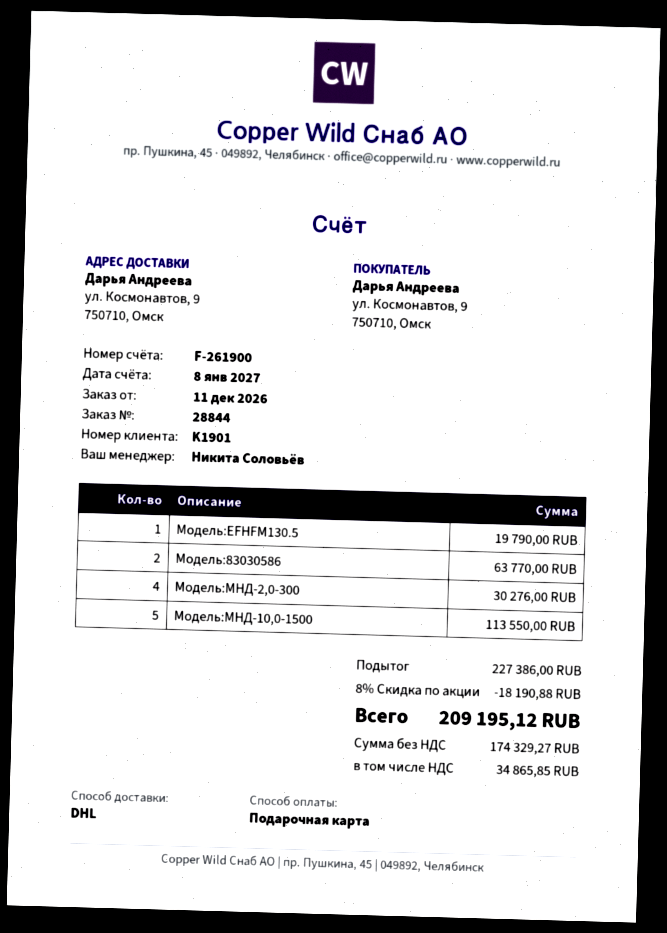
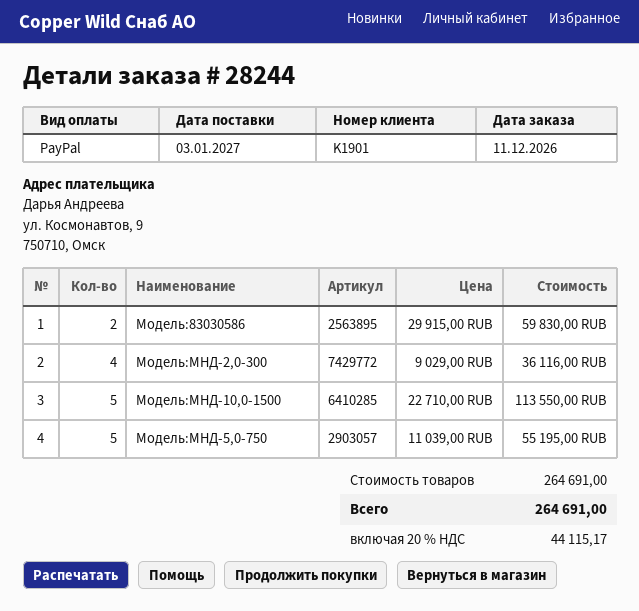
order number: 28844 -> 28244
payment method: gift card -> PayPal
Модель:EFHFM130.5: 1 for 19790.00 -> none
Модель:83030586: 2 for 63770.00 -> 2 for 59830.00
Модель:МНД-2,0-300: 4 for 30276.00 -> 4 for 36116.00
Модель:МНД-5,0-750: none -> 5 for 55195.00
subtotal: 227386.00 -> 264691.00
discount: 8% = 18190.88 -> none
tax: 34865.85 -> 44115.17
total: 209195.12 -> 264691.00

